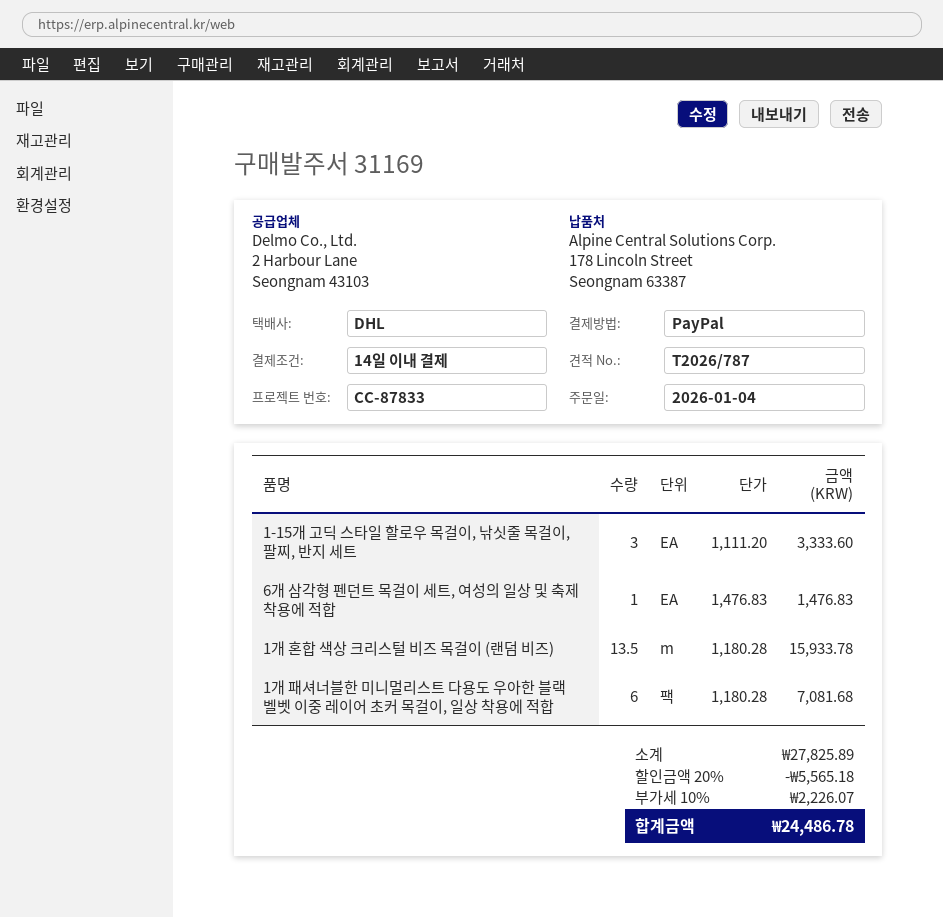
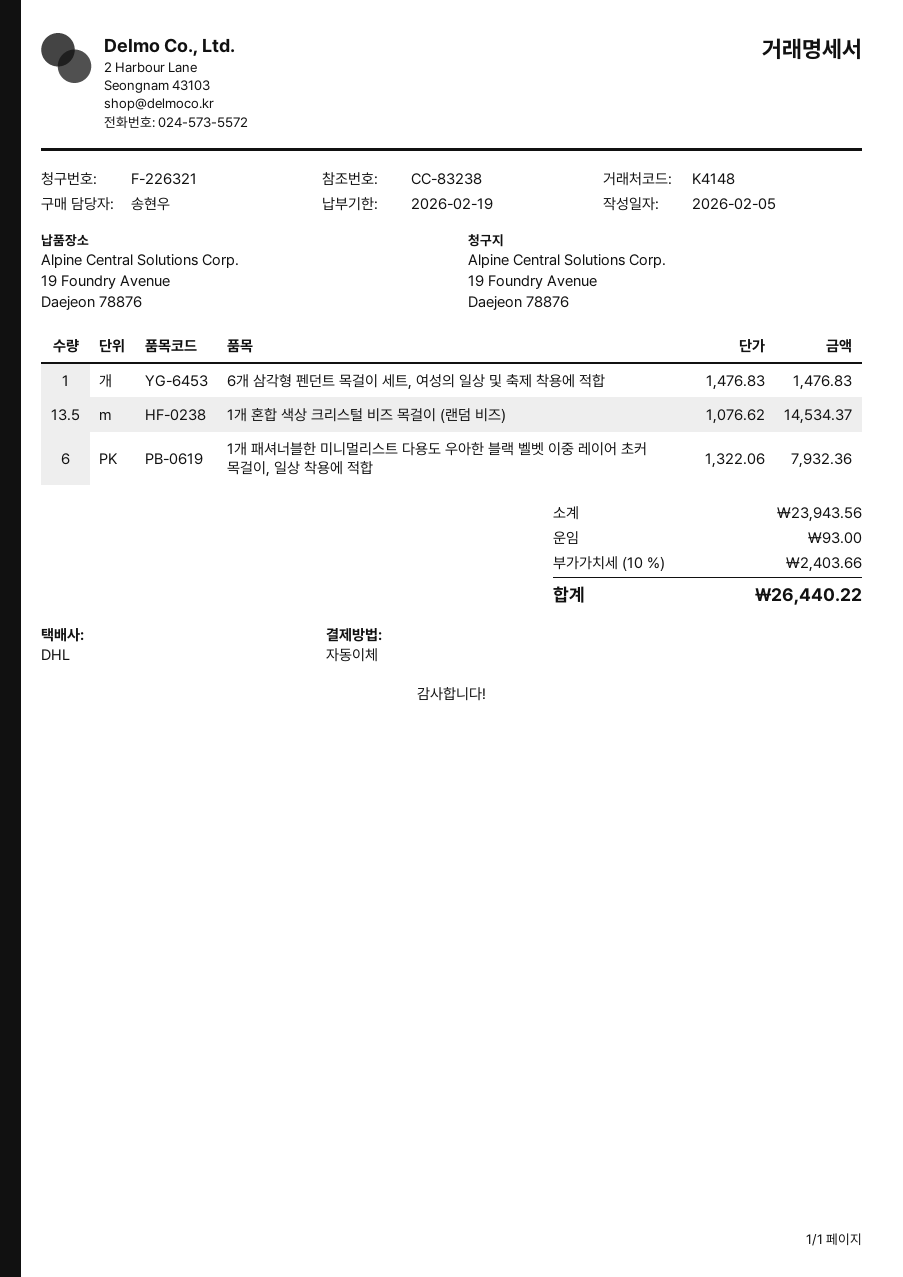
reference: CC-87833 -> CC-83238
payment method: PayPal -> direct debit
ship to: 178 Lincoln Street, Seongnam 63387 -> 19 Foundry Avenue, Daejeon 78876
1-15개 고딕 스타일 할로우 목걸이, 낚싯줄 목걸이, 팔찌, 반지 세트: 3 x 1111.20 = 3333.60 -> none
1개 혼합 색상 크리스털 비즈 목걸이 (랜덤 비즈): 13.5 x 1180.28 = 15933.78 -> 13.5 x 1076.62 = 14534.37
1개 패셔너블한 미니멀리스트 다용도 우아한 블랙 벨벳 이중 레이어 초커 목걸이, 일상 착용에 적합: 6 x 1180.28 = 7081.68 -> 6 x 1322.06 = 7932.36
subtotal: 27825.89 -> 23943.56
discount: 20% = 5565.18 -> none
shipping: none -> 93.00
tax: 10% = 2226.07 -> 10% = 2403.66
total: 24486.78 -> 26440.22

